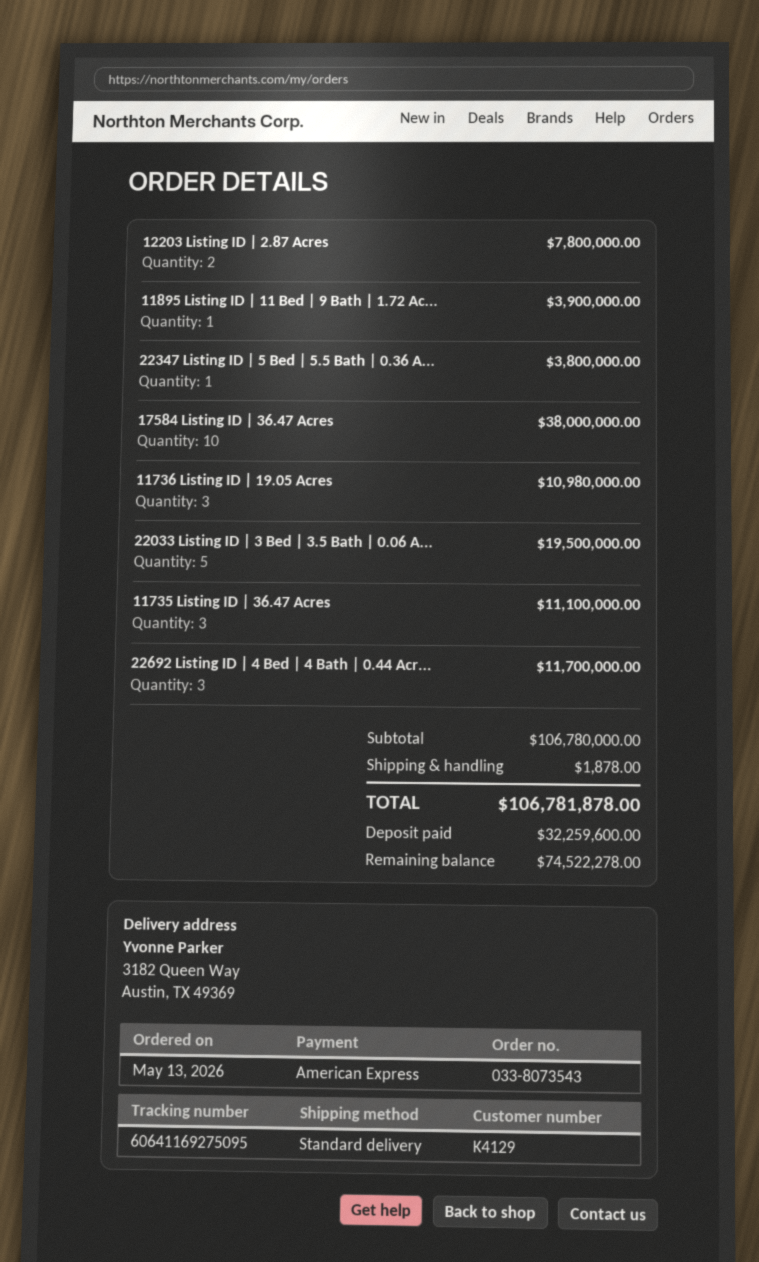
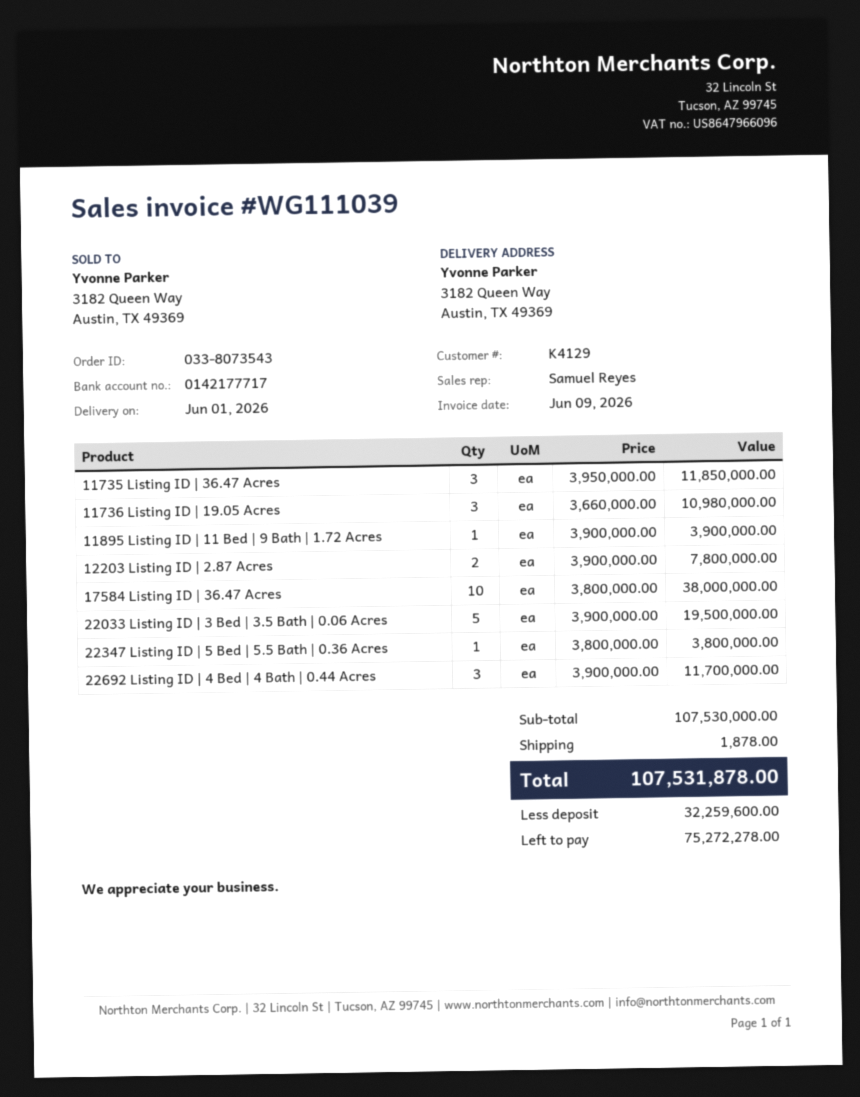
11735 Listing ID | 36.47 Acres: 3 for 11100000.00 -> 3 for 11850000.00
subtotal: 106780000.00 -> 107530000.00
total: 106781878.00 -> 107531878.00
balance: 74522278.00 -> 75272278.00

